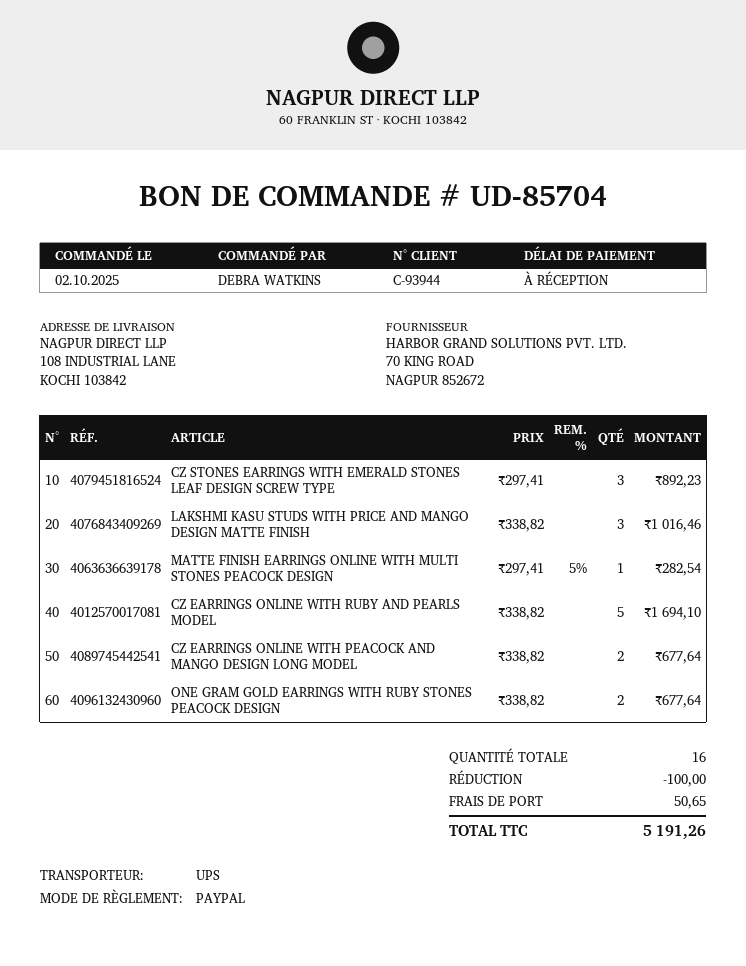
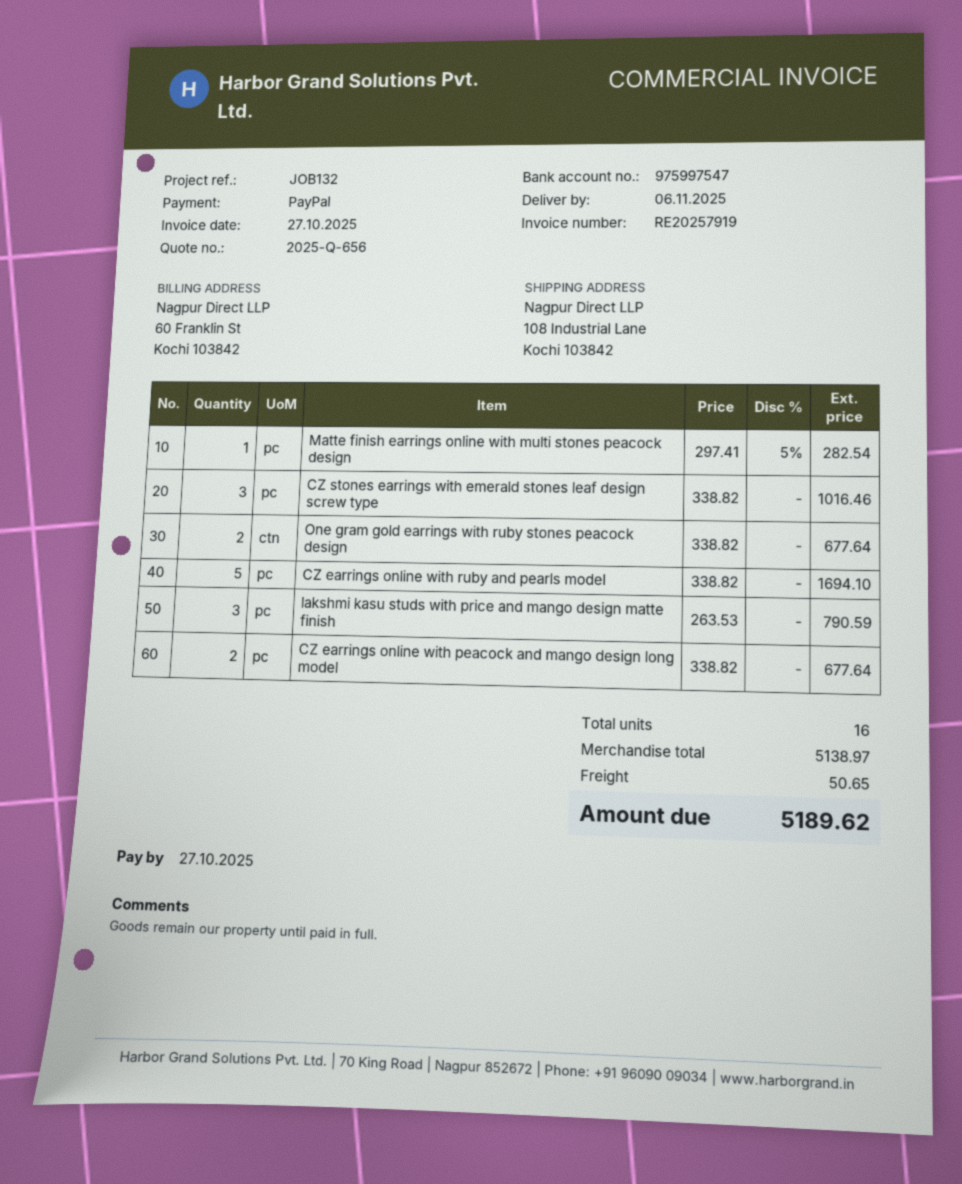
CZ STONES EARRINGS WITH EMERALD STONES LEAF DESIGN SCREW TYPE: 3 x 297.41 = 892.23 -> 3 x 338.82 = 1016.46
LAKSHMI KASU STUDS WITH PRICE AND MANGO DESIGN MATTE FINISH: 3 x 338.82 = 1016.46 -> 3 x 263.53 = 790.59
discount: 100.00 -> none
total: 5191.26 -> 5189.62

